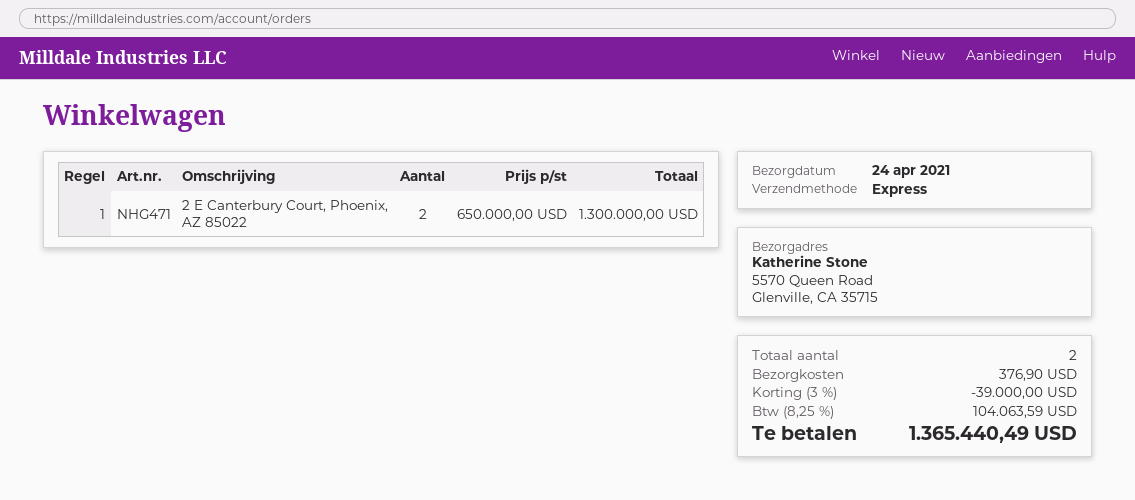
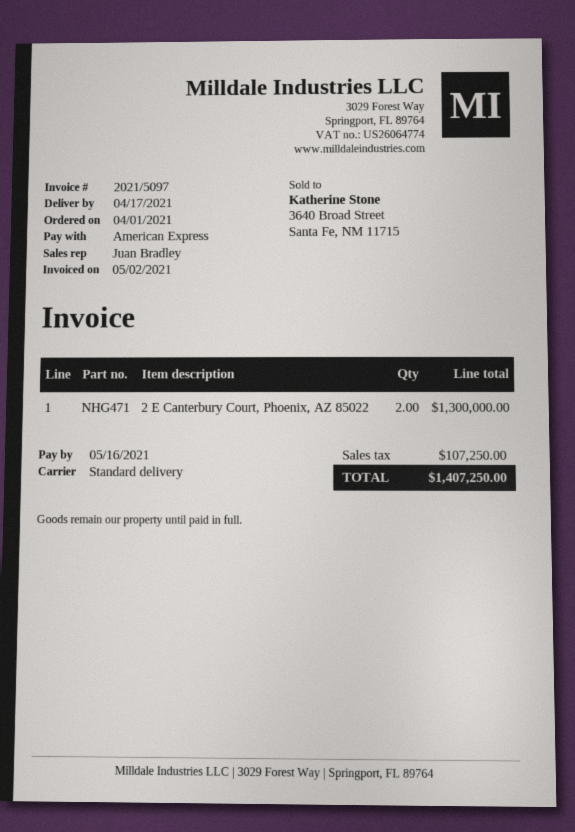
delivery date: 2021-04-24 -> 2021-04-17
shipping method: express -> standard
discount: 3% = 39000.00 -> none
shipping: 376.90 -> none
tax: 104063.59 -> 107250.00
total: 1365440.49 -> 1407250.00

